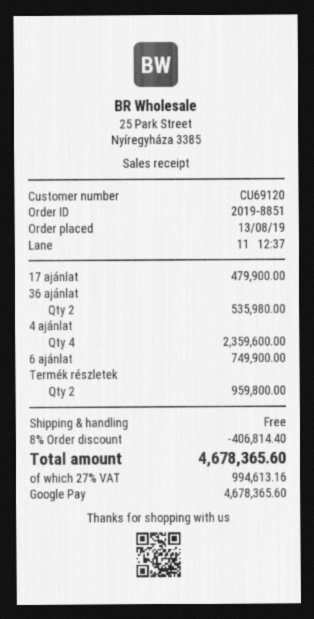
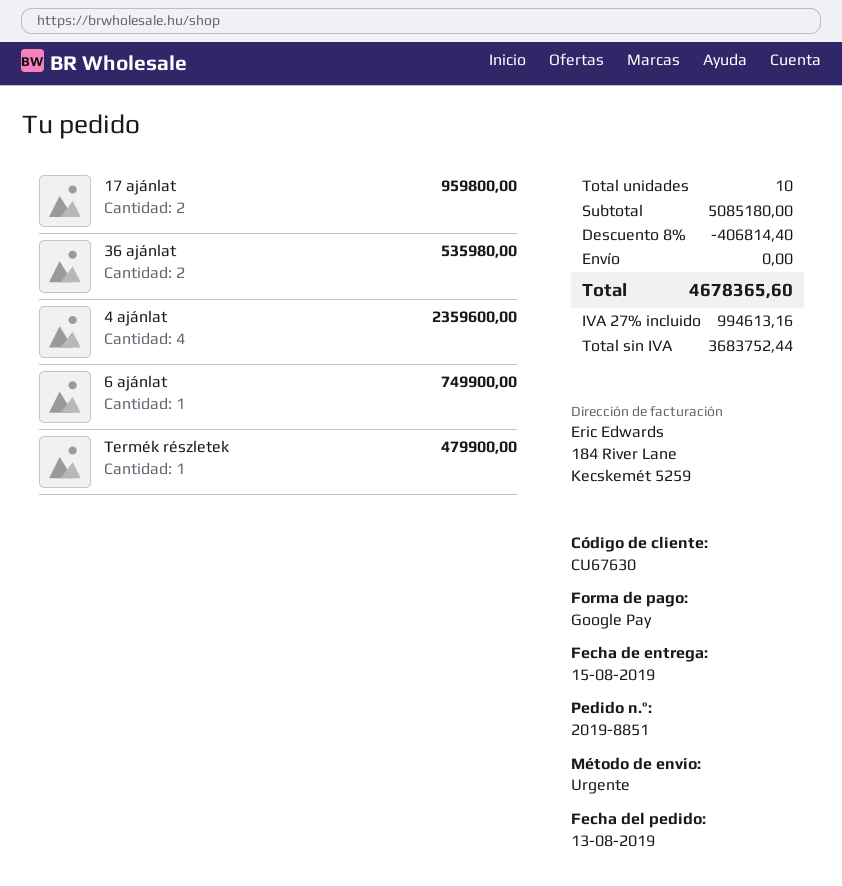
customer number: CU69120 -> CU67630
17 ajánlat: 1 for 479900.00 -> 2 for 959800.00
Termék részletek: 2 for 959800.00 -> 1 for 479900.00

